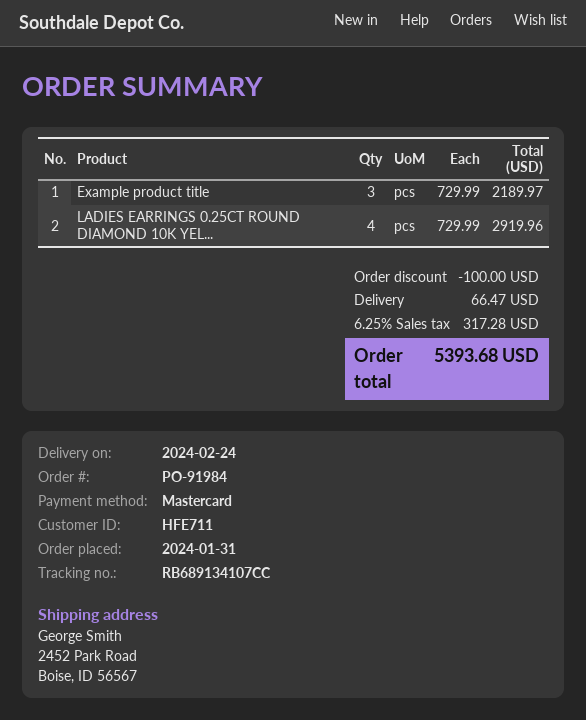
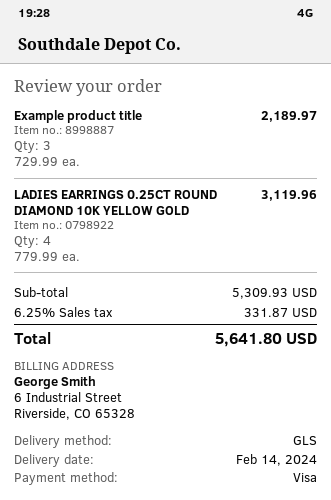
delivery date: 2024-02-24 -> 2024-02-14
payment method: Mastercard -> Visa
LADIES EARRINGS 0.25CT ROUND DIAMOND 10K YEL...: 4 x 729.99 = 2919.96 -> 4 x 779.99 = 3119.96
discount: 100.00 -> none
shipping: 66.47 -> none
tax: 6.25% = 317.28 -> 6.25% = 331.87
total: 5393.68 -> 5641.80

